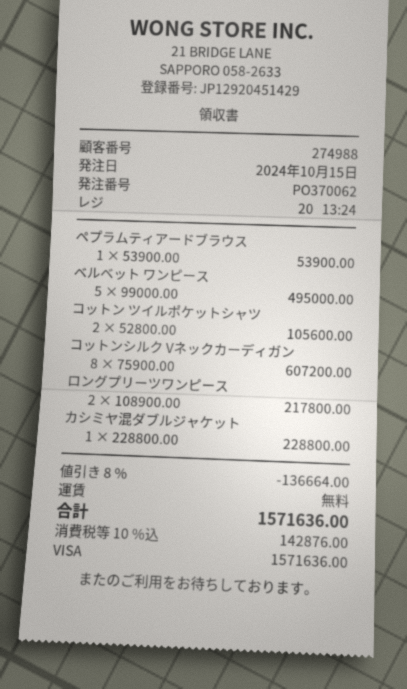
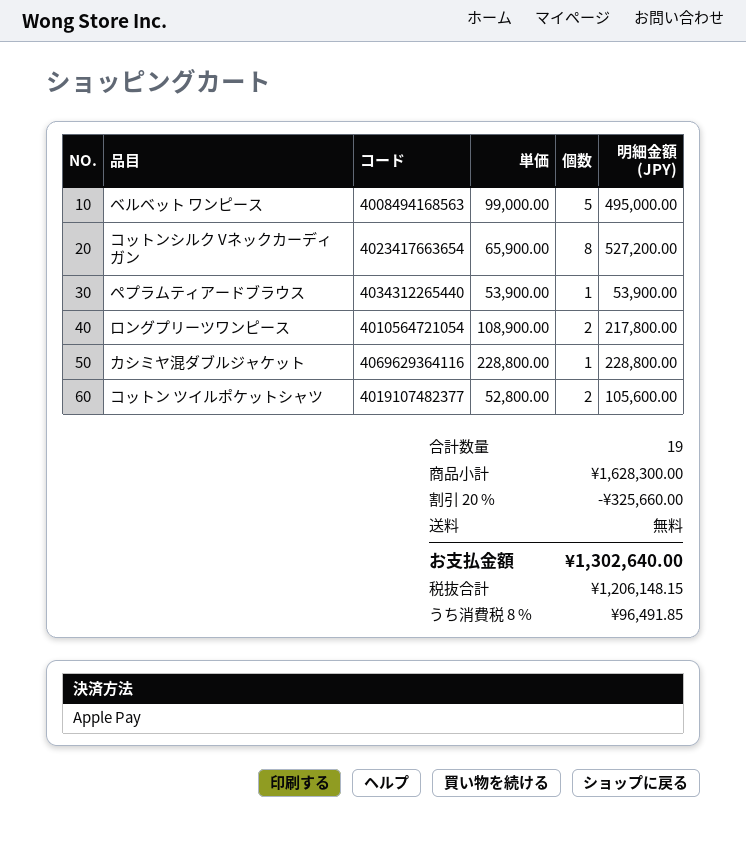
payment method: Visa -> Apple Pay
コットンシルク Vネックカーディガン: 8 x 75900.00 = 607200.00 -> 8 x 65900.00 = 527200.00
discount: 8% = 136664.00 -> 20% = 325660.00
tax: 10% = 142876.00 -> 8% = 96491.85
total: 1571636.00 -> 1302640.00

